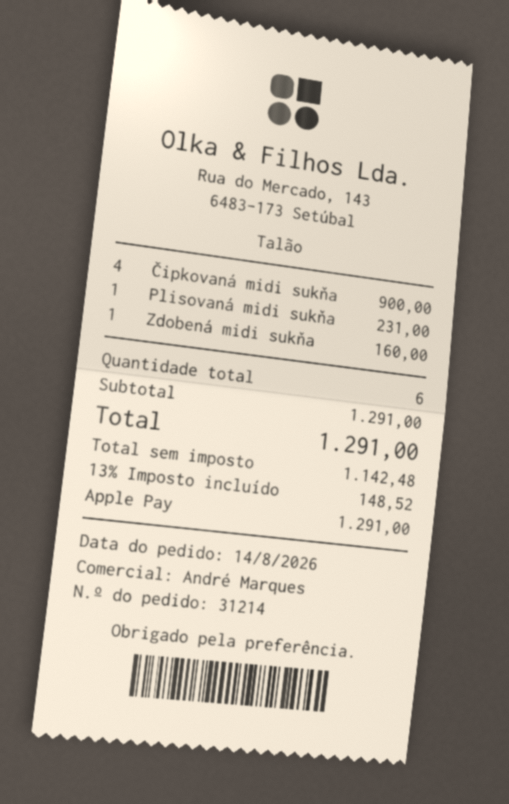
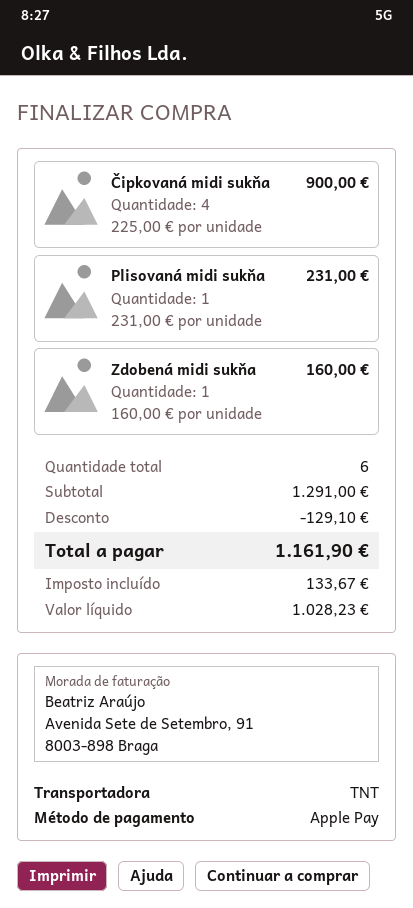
discount: none -> 129.10
net: 1142.48 -> 1028.23
tax: 148.52 -> 133.67
total: 1291.00 -> 1161.90

